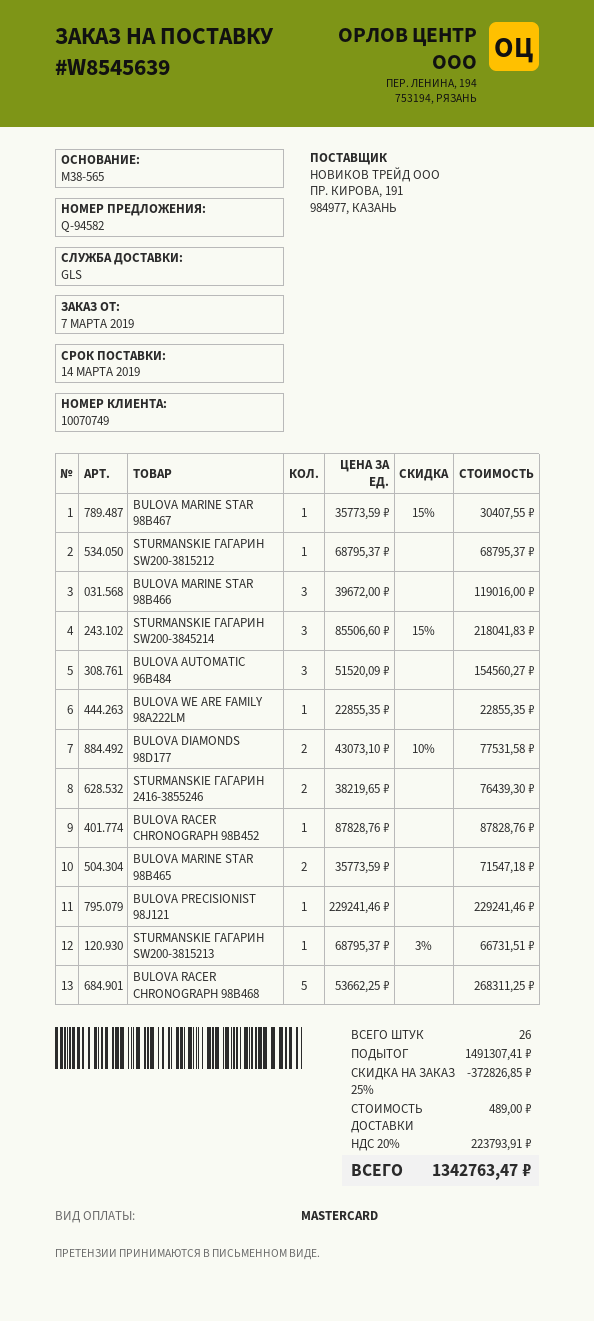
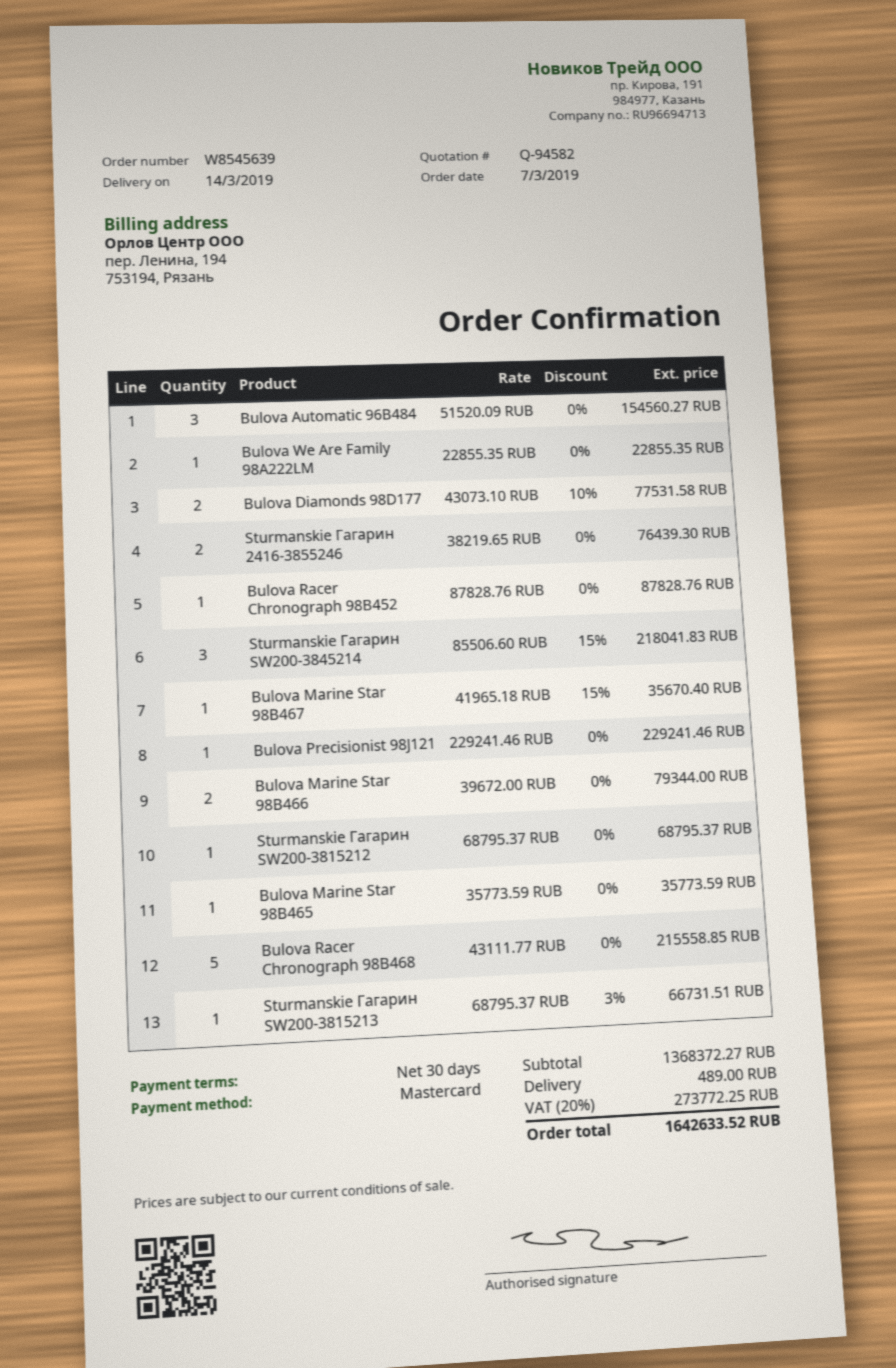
BULOVA MARINE STAR 98B467: 1 x 35773.59 - 15% = 30407.55 -> 1 x 41965.18 - 15% = 35670.40
BULOVA MARINE STAR 98B466: 3 x 39672.00 = 119016.00 -> 2 x 39672.00 = 79344.00
BULOVA MARINE STAR 98B465: 2 x 35773.59 = 71547.18 -> 1 x 35773.59 = 35773.59
BULOVA RACER CHRONOGRAPH 98B468: 5 x 53662.25 = 268311.25 -> 5 x 43111.77 = 215558.85
subtotal: 1491307.41 -> 1368372.27
discount: 25% = 372826.85 -> none
tax: 20% = 223793.91 -> 20% = 273772.25
total: 1342763.47 -> 1642633.52

